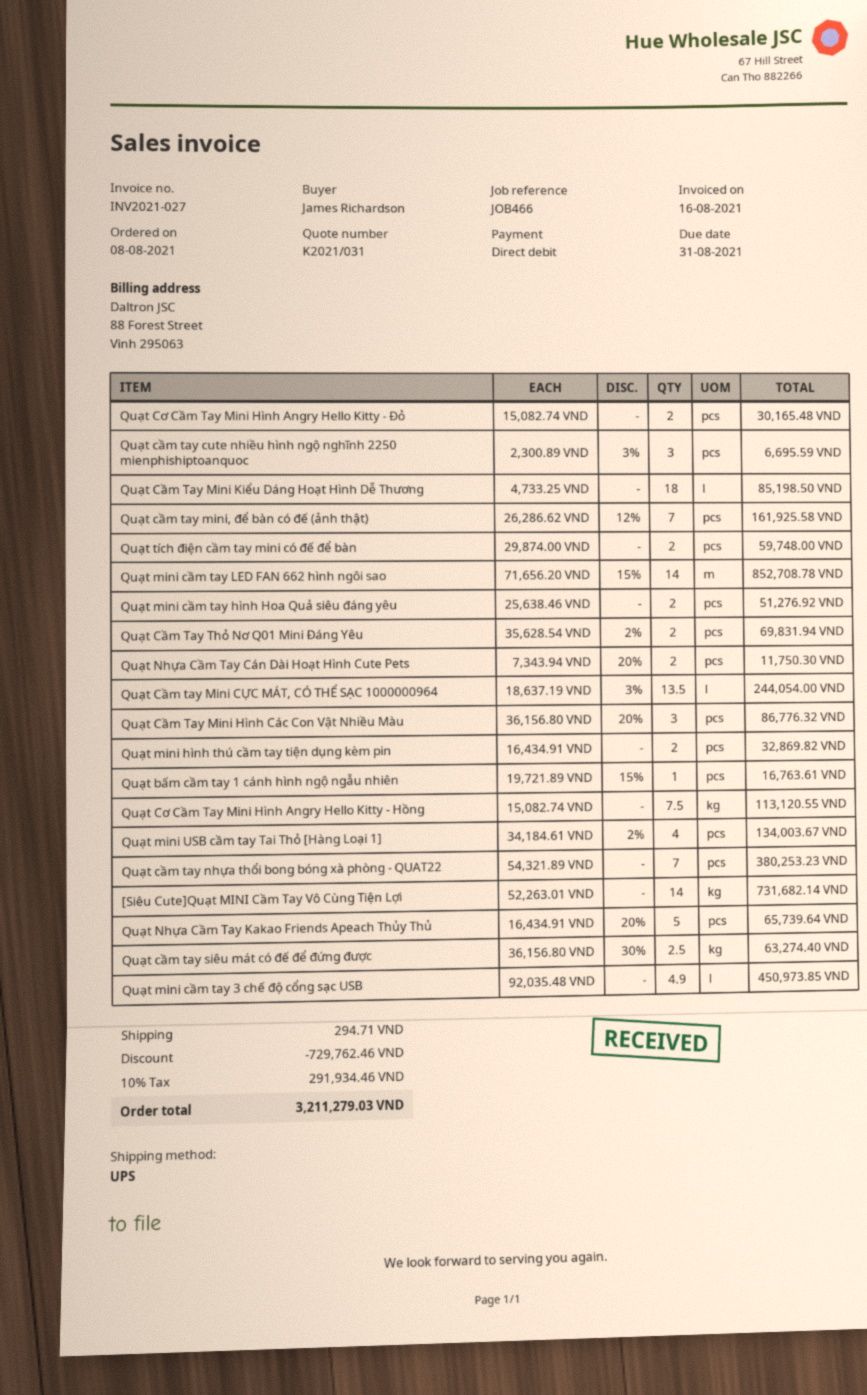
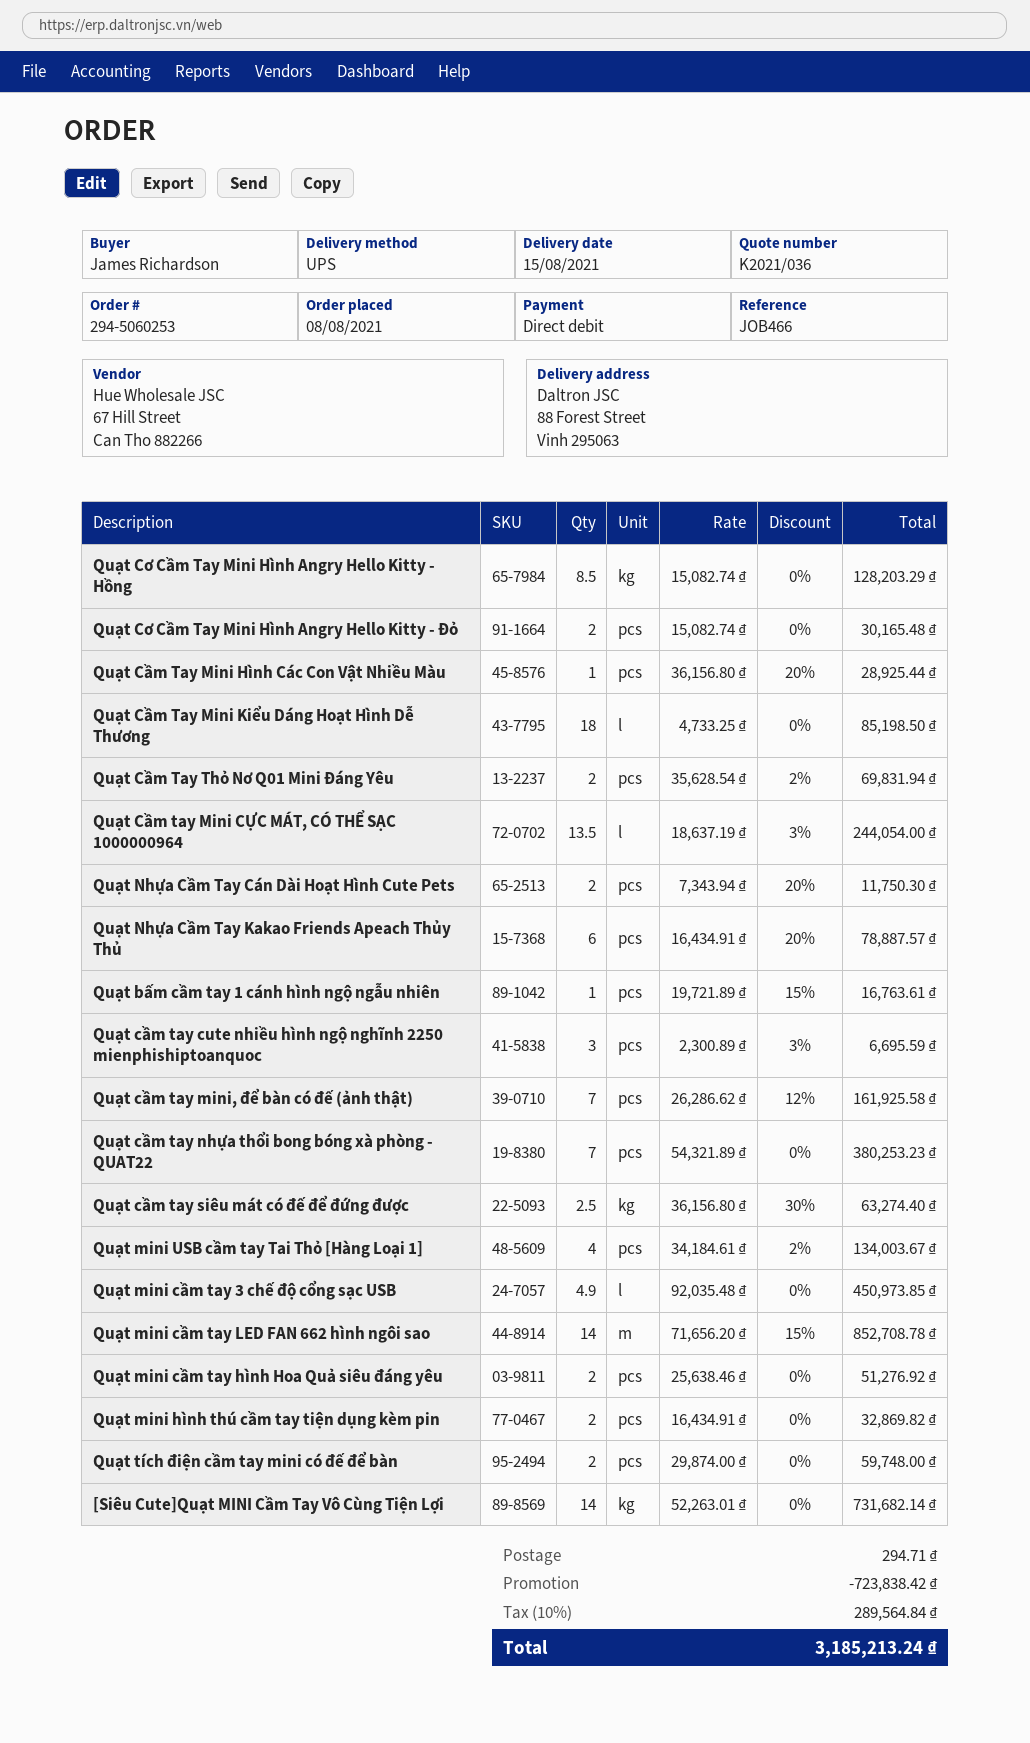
quote number: K2021/031 -> K2021/036
Quạt Cầm Tay Mini Hình Các Con Vật Nhiều Màu: 3 x 36156.80 - 20% = 86776.32 -> 1 x 36156.80 - 20% = 28925.44
Quạt Cơ Cầm Tay Mini Hình Angry Hello Kitty - Hồng: 7.5 x 15082.74 = 113120.55 -> 8.5 x 15082.74 = 128203.29
Quạt Nhựa Cầm Tay Kakao Friends Apeach Thủy Thủ: 5 x 16434.91 - 20% = 65739.64 -> 6 x 16434.91 - 20% = 78887.57
discount: 729762.46 -> 723838.42
tax: 10% = 291934.46 -> 10% = 289564.84
total: 3211279.03 -> 3185213.24

